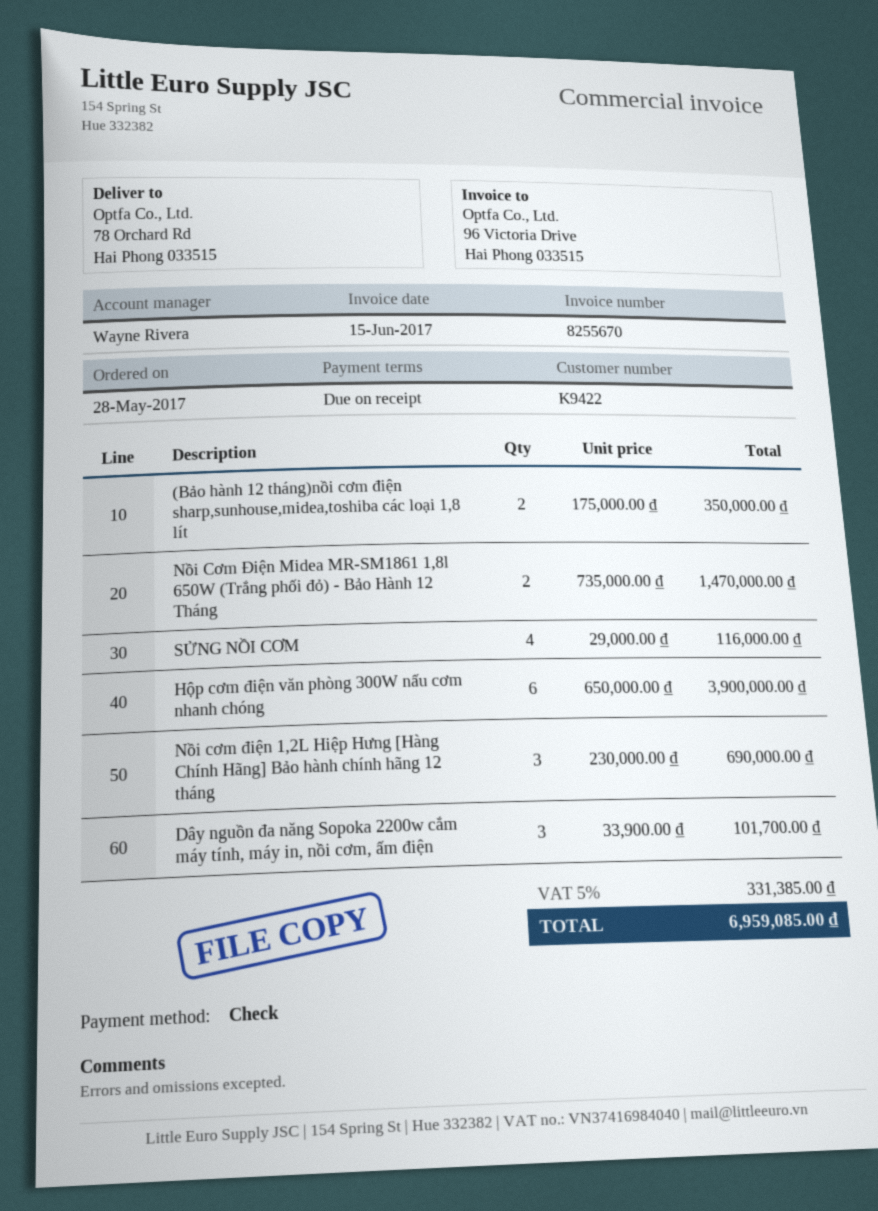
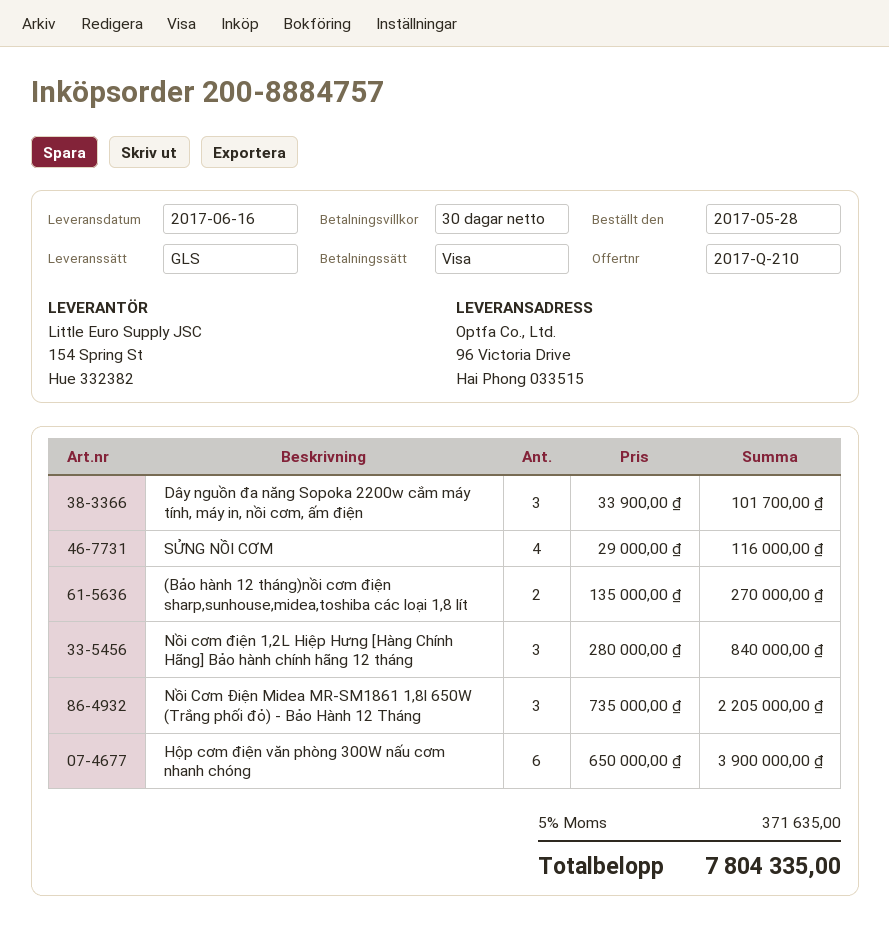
payment terms: on receipt -> 30 days
payment method: cheque -> Visa
ship to: 78 Orchard Rd, Hai Phong 033515 -> 96 Victoria Drive, Hai Phong 033515
(Bảo hành 12 tháng)nồi cơm điện sharp,sunhouse,midea,toshiba các loại 1,8 lít: 2 x 175000.00 = 350000.00 -> 2 x 135000.00 = 270000.00
Nồi Cơm Điện Midea MR-SM1861 1,8l 650W (Trắng phối đỏ) - Bảo Hành 12 Tháng: 2 x 735000.00 = 1470000.00 -> 3 x 735000.00 = 2205000.00
Nồi cơm điện 1,2L Hiệp Hưng [Hàng Chính Hãng] Bảo hành chính hãng 12 tháng: 3 x 230000.00 = 690000.00 -> 3 x 280000.00 = 840000.00
tax: 5% = 331385.00 -> 5% = 371635.00
total: 6959085.00 -> 7804335.00

